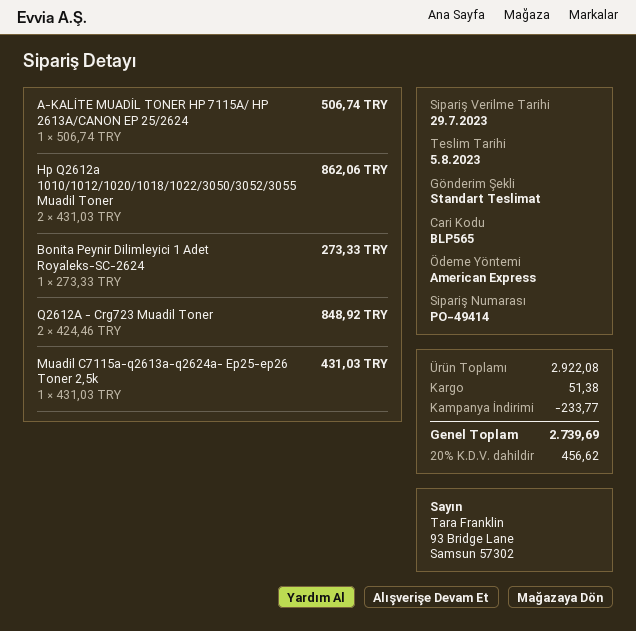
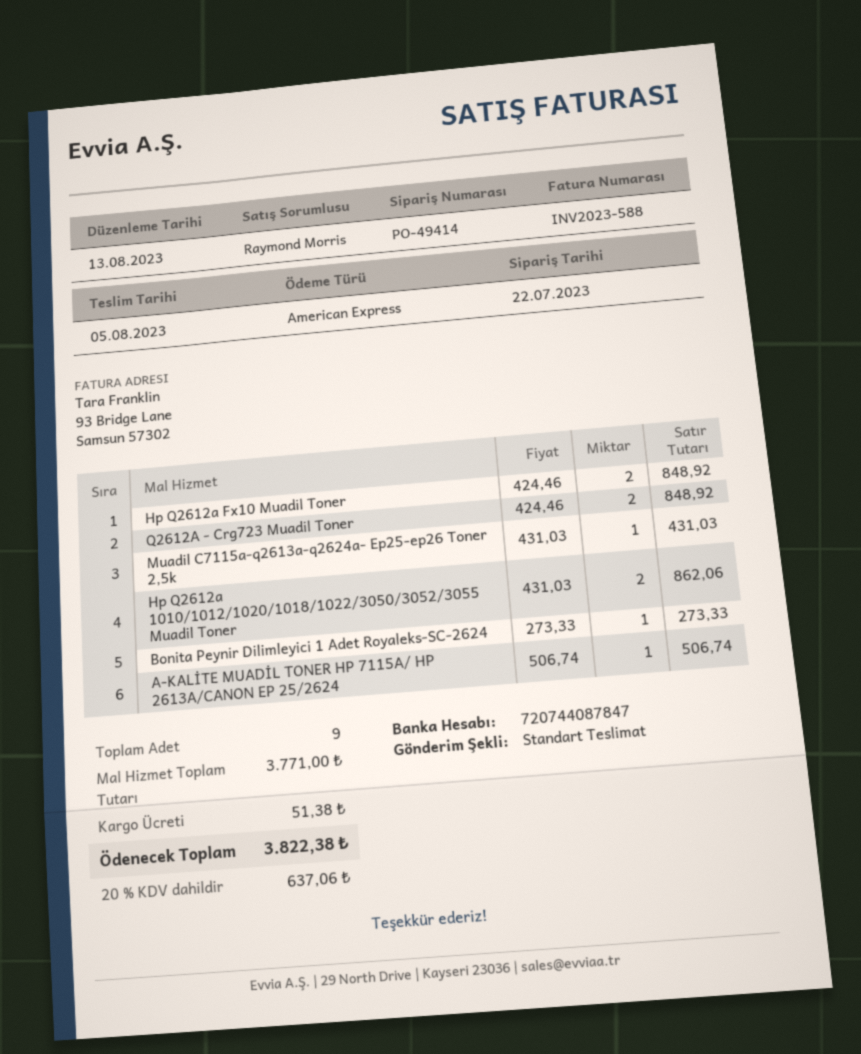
order date: 2023-07-29 -> 2023-07-22
Hp Q2612a Fx10 Muadil Toner: none -> 2 x 424.46 = 848.92
subtotal: 2922.08 -> 3771.00
discount: 233.77 -> none
tax: 20% = 456.62 -> 20% = 637.06
total: 2739.69 -> 3822.38

